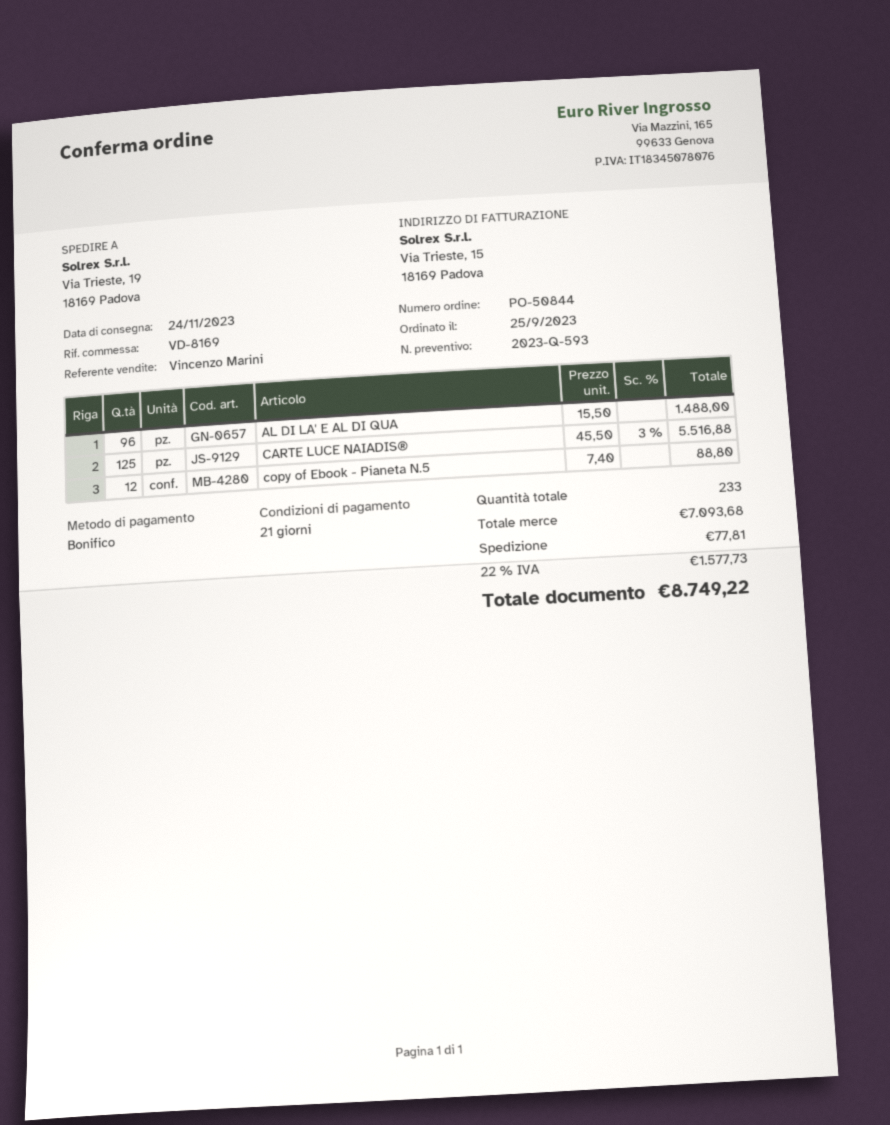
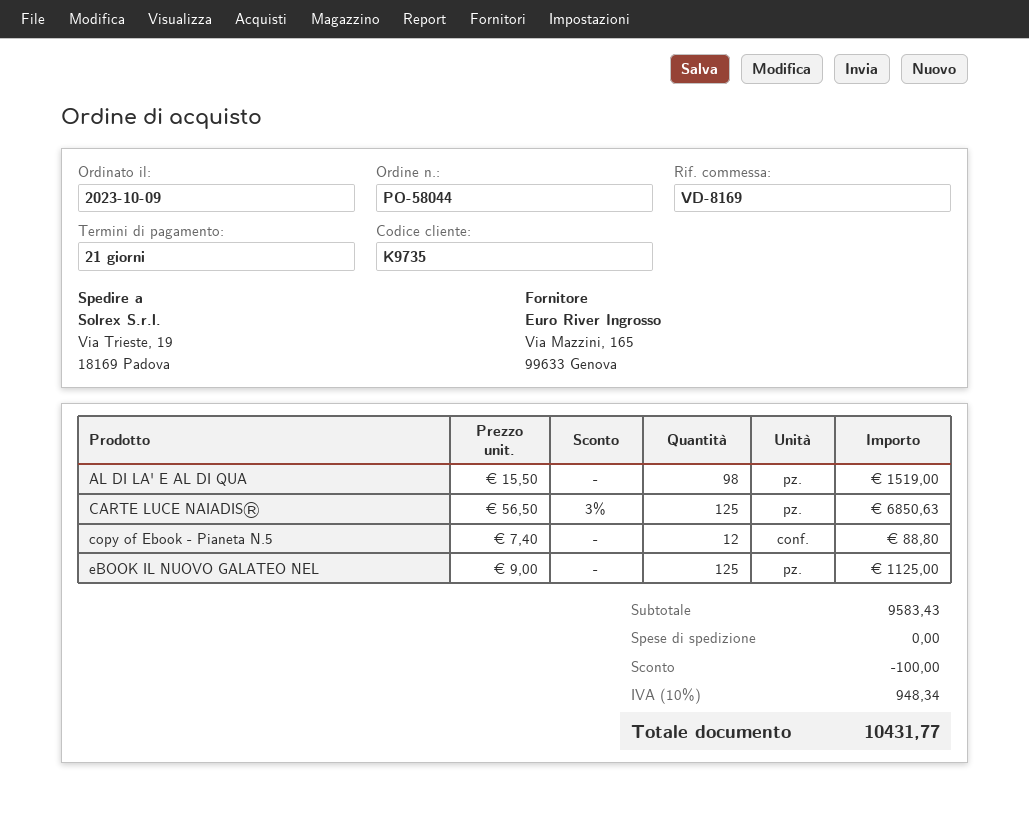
order number: PO-50844 -> PO-58044
order date: 2023-09-25 -> 2023-10-09
AL DI LA' E AL DI QUA: 96 x 15.50 = 1488.00 -> 98 x 15.50 = 1519.00
CARTE LUCE NAIADIS®: 125 x 45.50 - 3% = 5516.88 -> 125 x 56.50 - 3% = 6850.63
eBOOK IL NUOVO GALATEO NEL: none -> 125 x 9.00 = 1125.00
subtotal: 7093.68 -> 9583.43
discount: none -> 100.00
shipping: 77.81 -> 0.00
tax: 22% = 1577.73 -> 10% = 948.34
total: 8749.22 -> 10431.77

